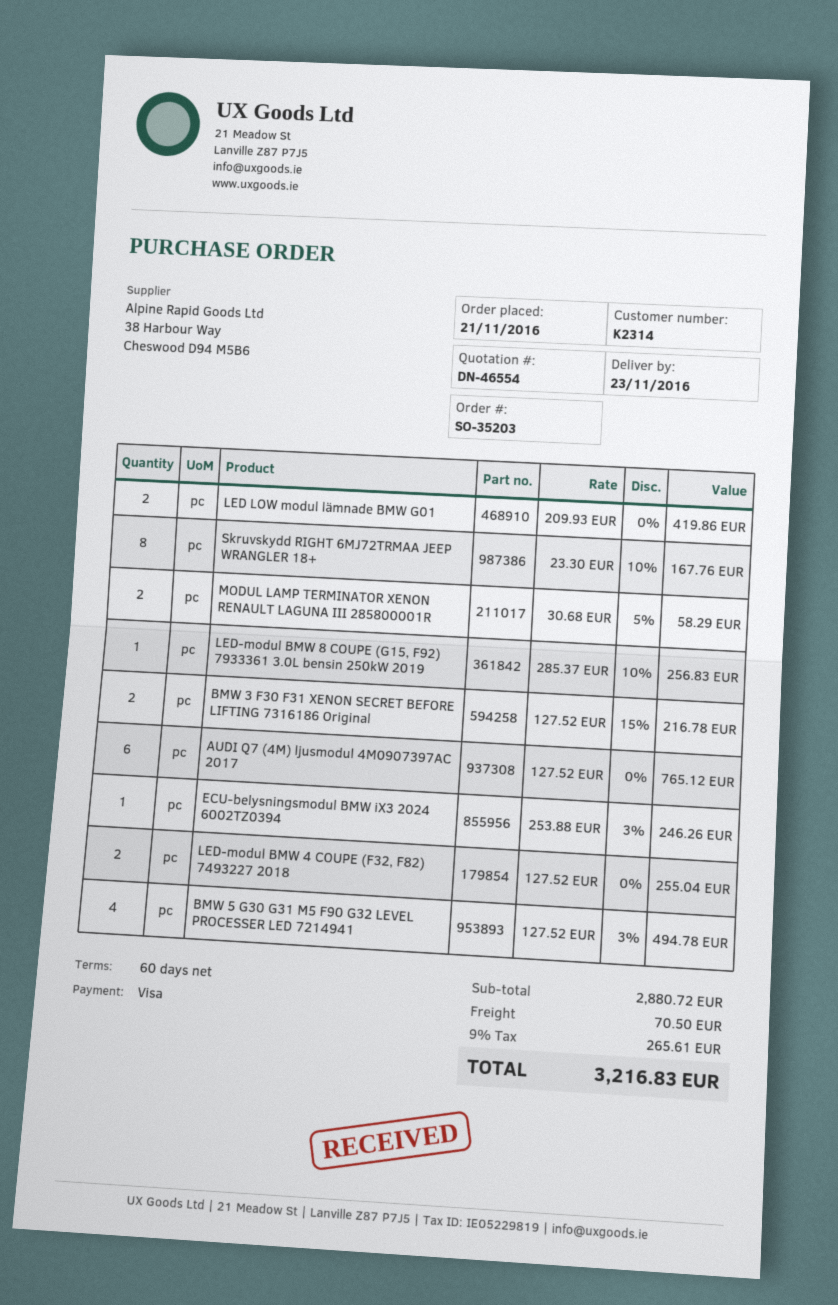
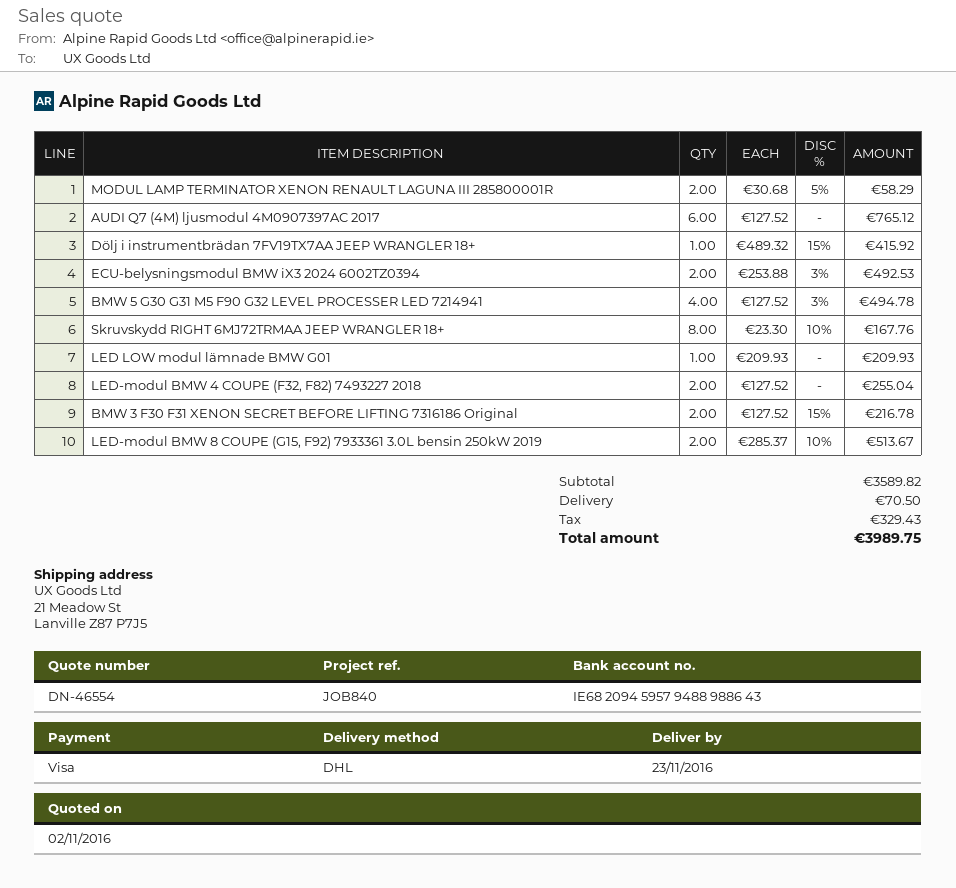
LED LOW modul lämnade BMW G01: 2 x 209.93 = 419.86 -> 1 x 209.93 = 209.93
LED-modul BMW 8 COUPE (G15, F92) 7933361 3.0L bensin 250kW 2019: 1 x 285.37 - 10% = 256.83 -> 2 x 285.37 - 10% = 513.67
ECU-belysningsmodul BMW iX3 2024 6002TZ0394: 1 x 253.88 - 3% = 246.26 -> 2 x 253.88 - 3% = 492.53
Dölj i instrumentbrädan 7FV19TX7AA JEEP WRANGLER 18+: none -> 1 x 489.32 - 15% = 415.92
subtotal: 2880.72 -> 3589.82
tax: 265.61 -> 329.43
total: 3216.83 -> 3989.75

